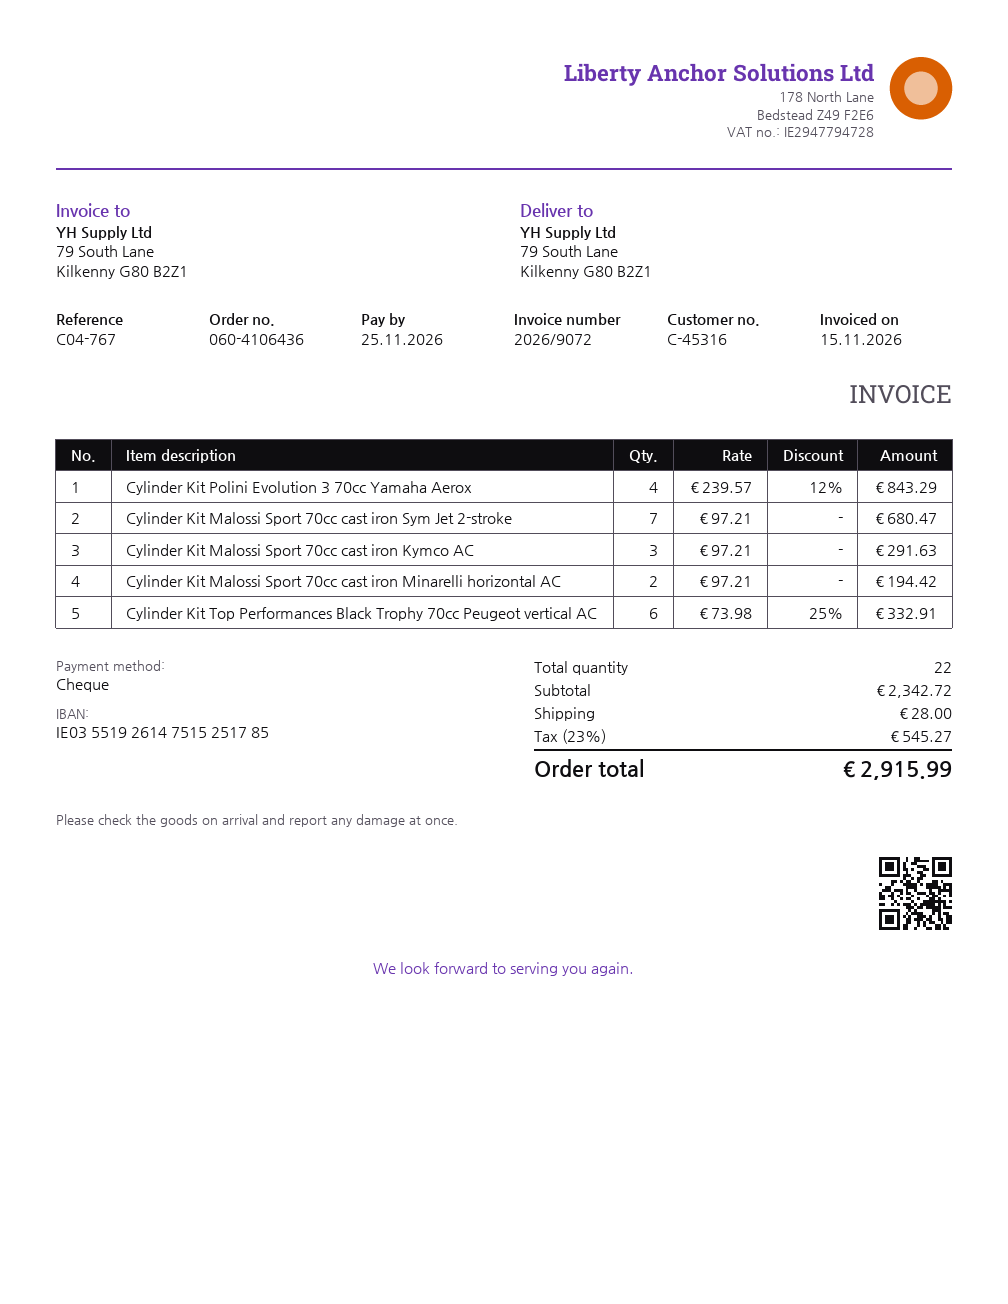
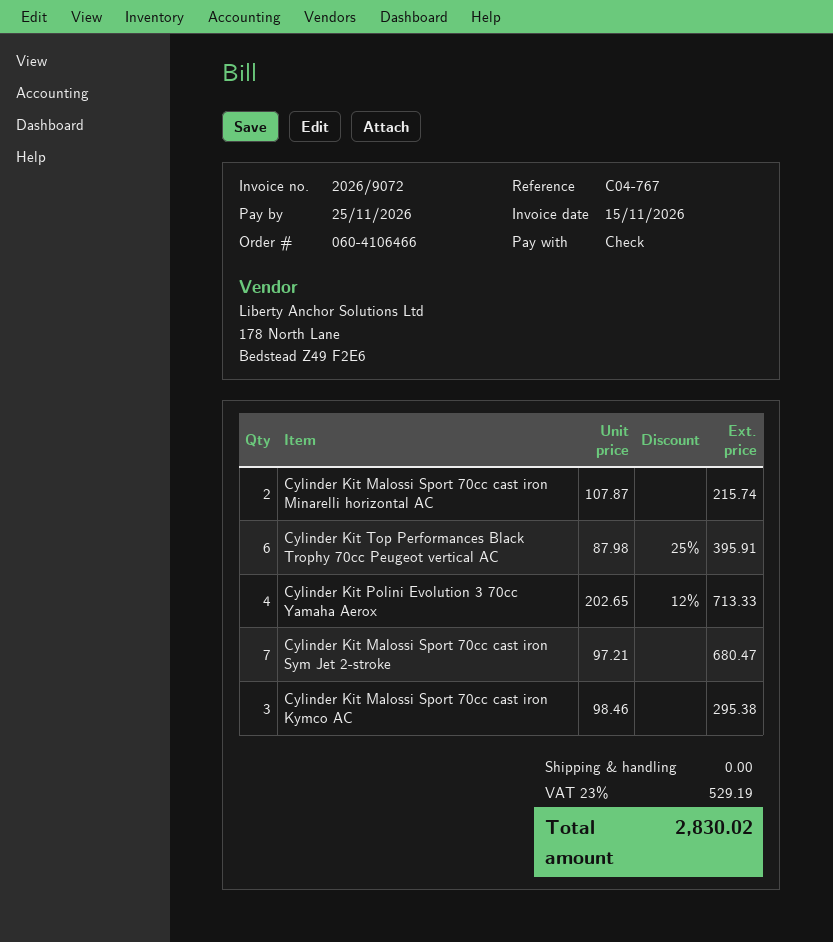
order number: 060-4106436 -> 060-4106466
Cylinder Kit Polini Evolution 3 70cc Yamaha Aerox: 4 x 239.57 - 12% = 843.29 -> 4 x 202.65 - 12% = 713.33
Cylinder Kit Malossi Sport 70cc cast iron Kymco AC: 3 x 97.21 = 291.63 -> 3 x 98.46 = 295.38
Cylinder Kit Malossi Sport 70cc cast iron Minarelli horizontal AC: 2 x 97.21 = 194.42 -> 2 x 107.87 = 215.74
Cylinder Kit Top Performances Black Trophy 70cc Peugeot vertical AC: 6 x 73.98 - 25% = 332.91 -> 6 x 87.98 - 25% = 395.91
shipping: 28.00 -> 0.00
tax: 23% = 545.27 -> 23% = 529.19
total: 2915.99 -> 2830.02

